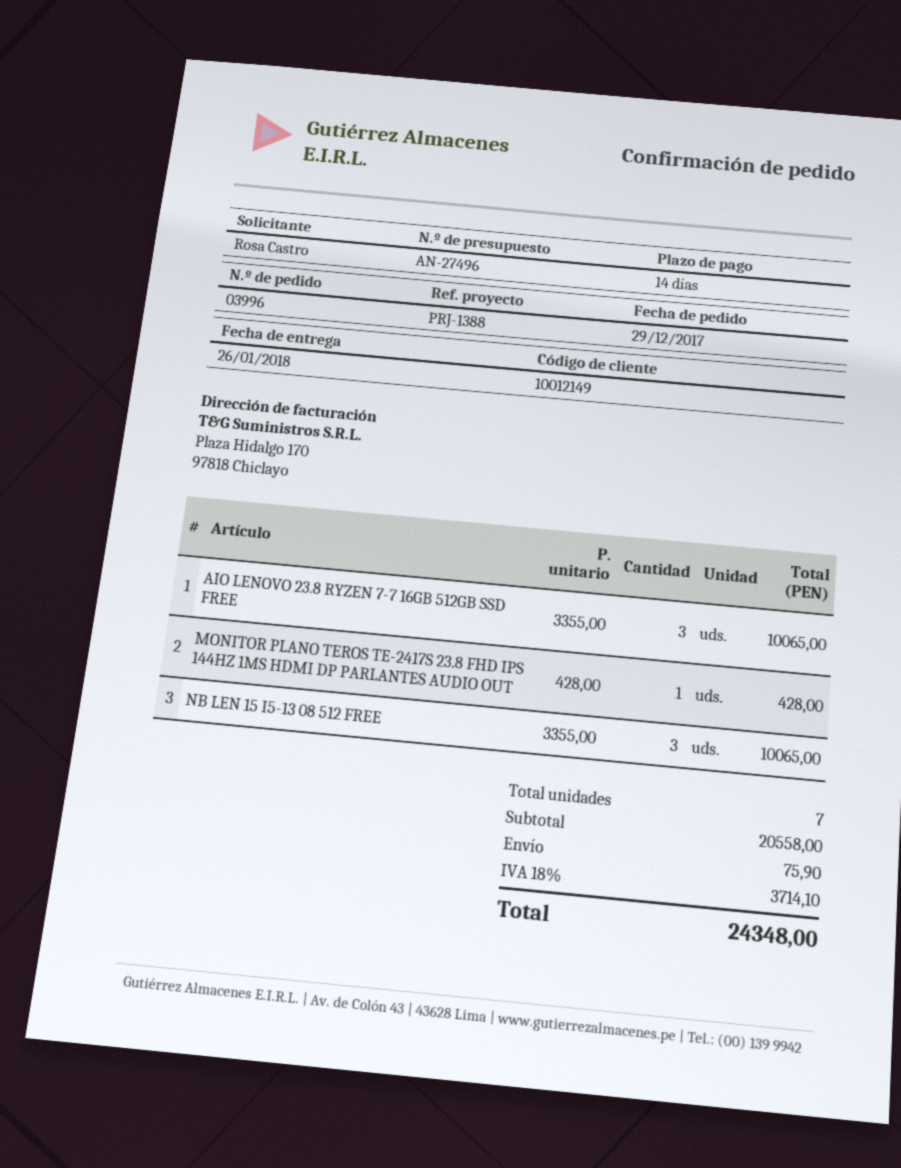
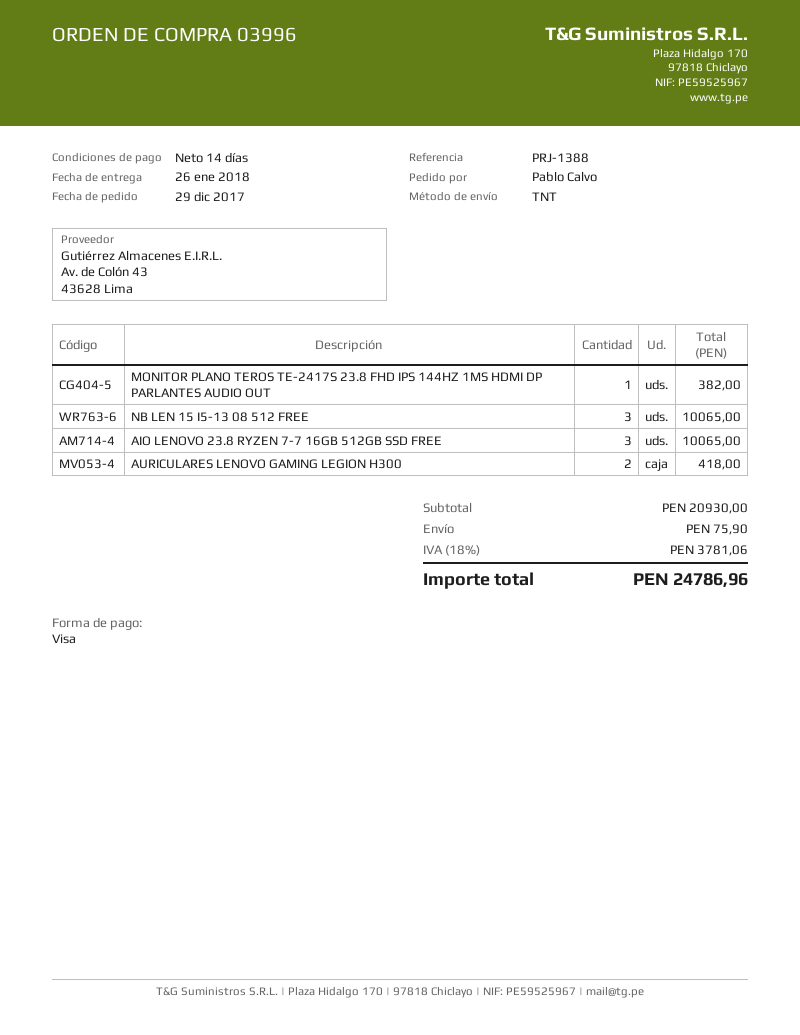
ordered by: Rosa Castro -> Pablo Calvo
MONITOR PLANO TEROS TE-2417S 23.8 FHD IPS 144HZ 1MS HDMI DP PARLANTES AUDIO OUT: 1 for 428.00 -> 1 for 382.00
AURICULARES LENOVO GAMING LEGION H300: none -> 2 for 418.00
subtotal: 20558.00 -> 20930.00
tax: 18% = 3714.10 -> 18% = 3781.06
total: 24348.00 -> 24786.96

